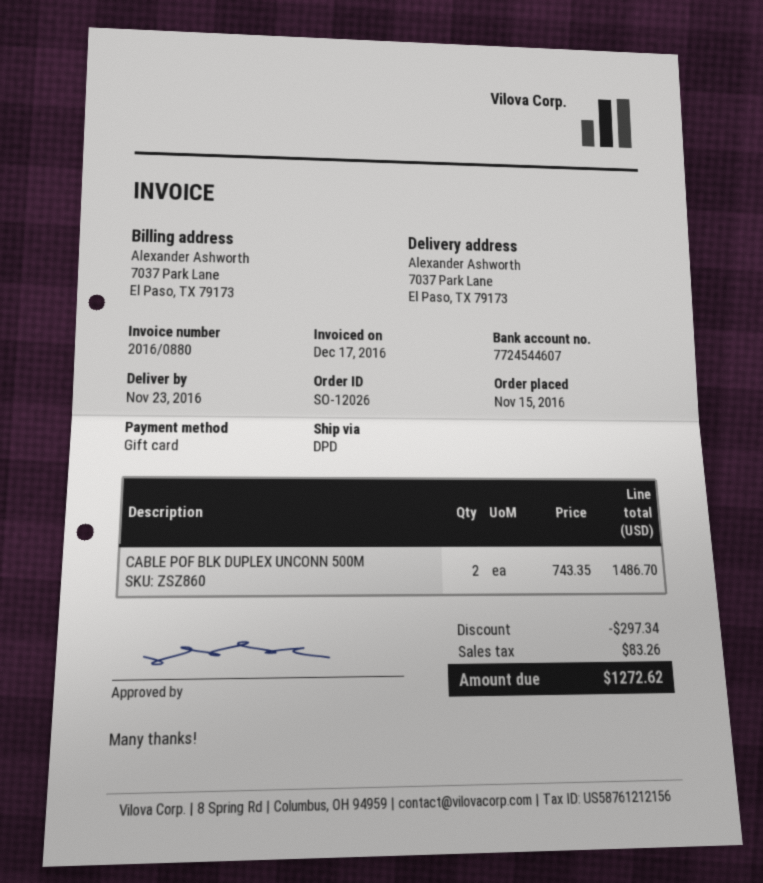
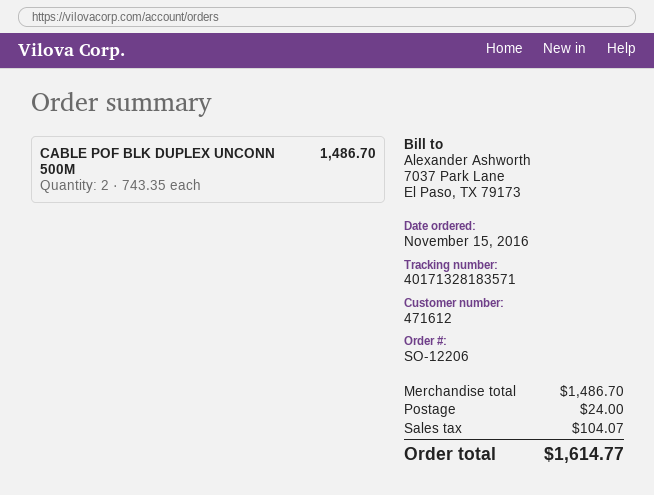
order number: SO-12026 -> SO-12206
discount: 297.34 -> none
shipping: none -> 24.00
tax: 83.26 -> 104.07
total: 1272.62 -> 1614.77

